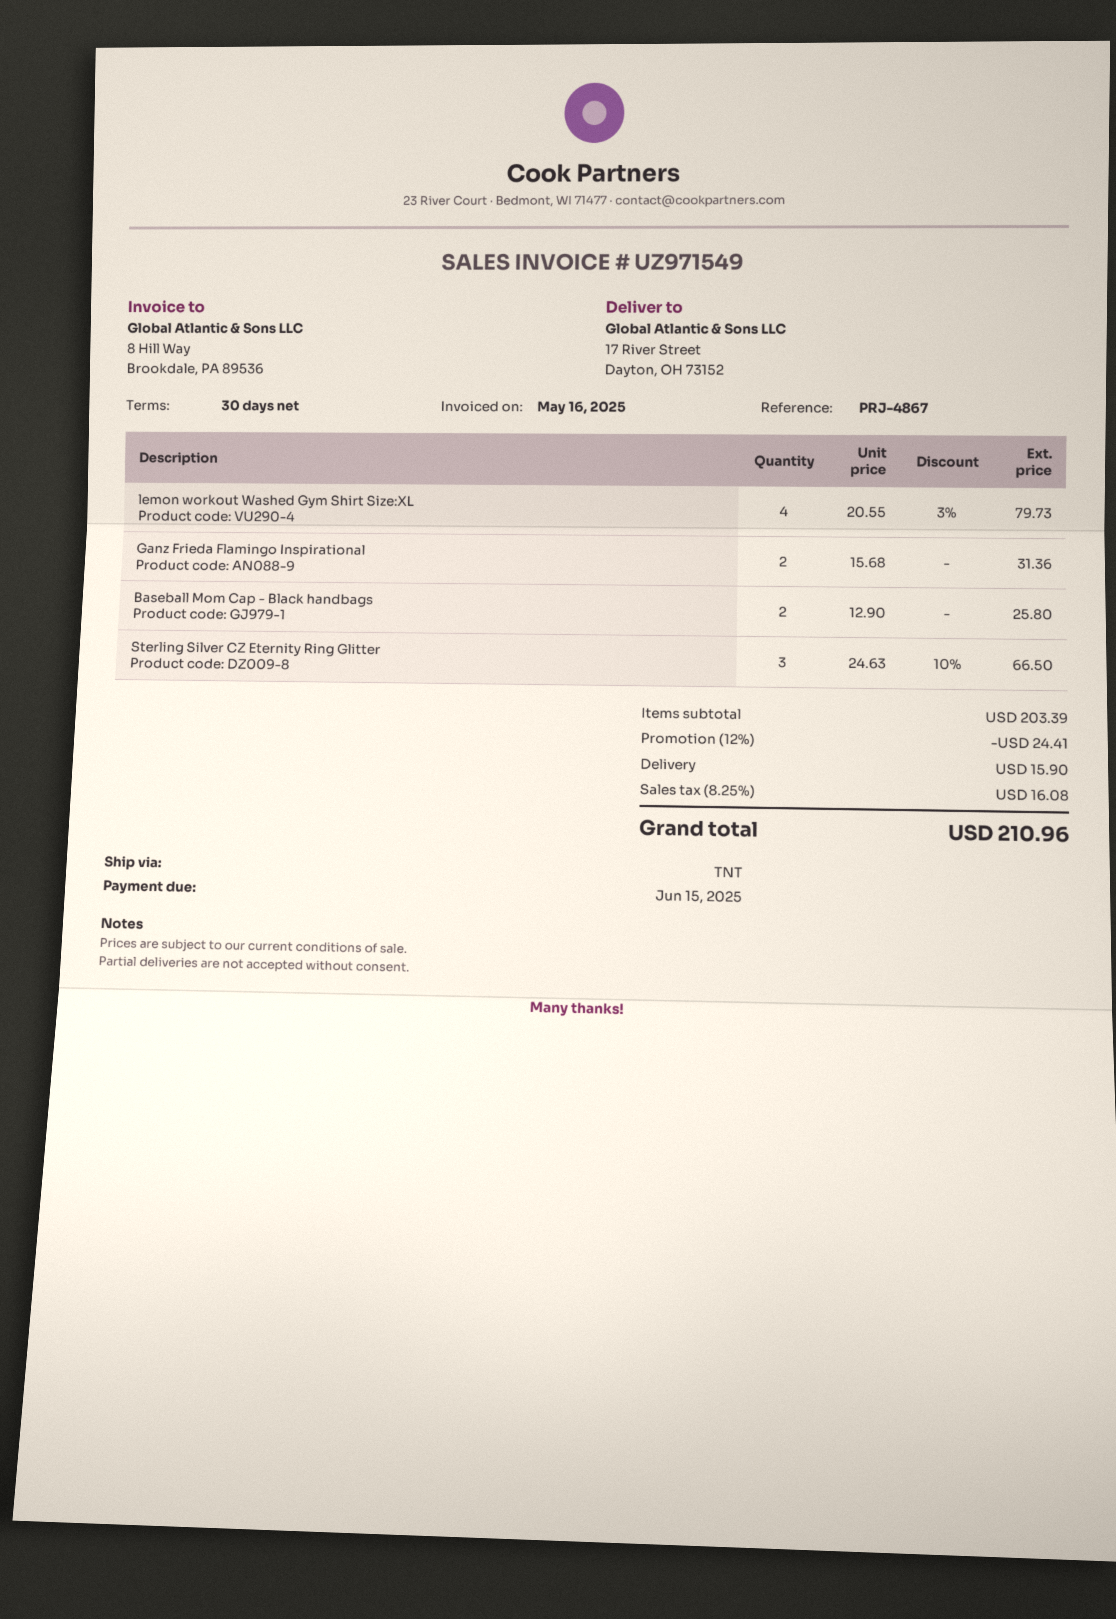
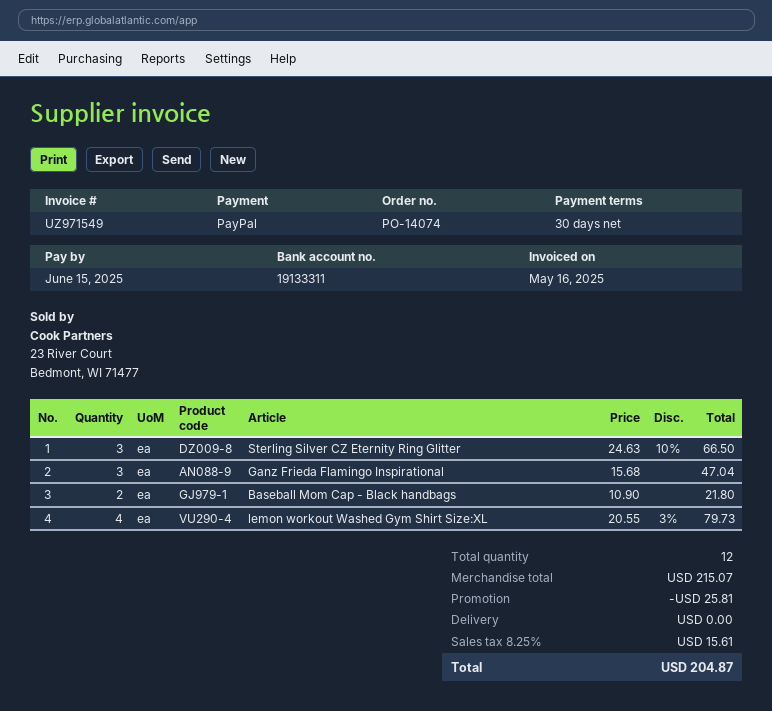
Ganz Frieda Flamingo Inspirational: 2 x 15.68 = 31.36 -> 3 x 15.68 = 47.04
Baseball Mom Cap - Black handbags: 2 x 12.90 = 25.80 -> 2 x 10.90 = 21.80
subtotal: 203.39 -> 215.07
discount: 24.41 -> 25.81
shipping: 15.90 -> 0.00
tax: 8.25% = 16.08 -> 8.25% = 15.61
total: 210.96 -> 204.87

